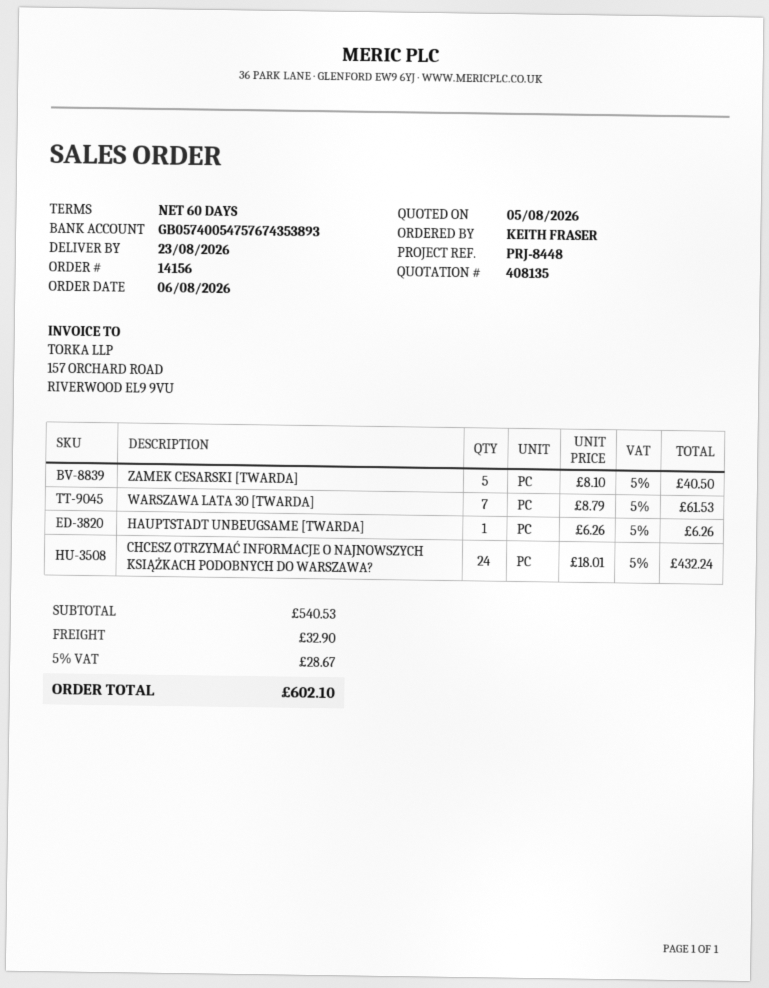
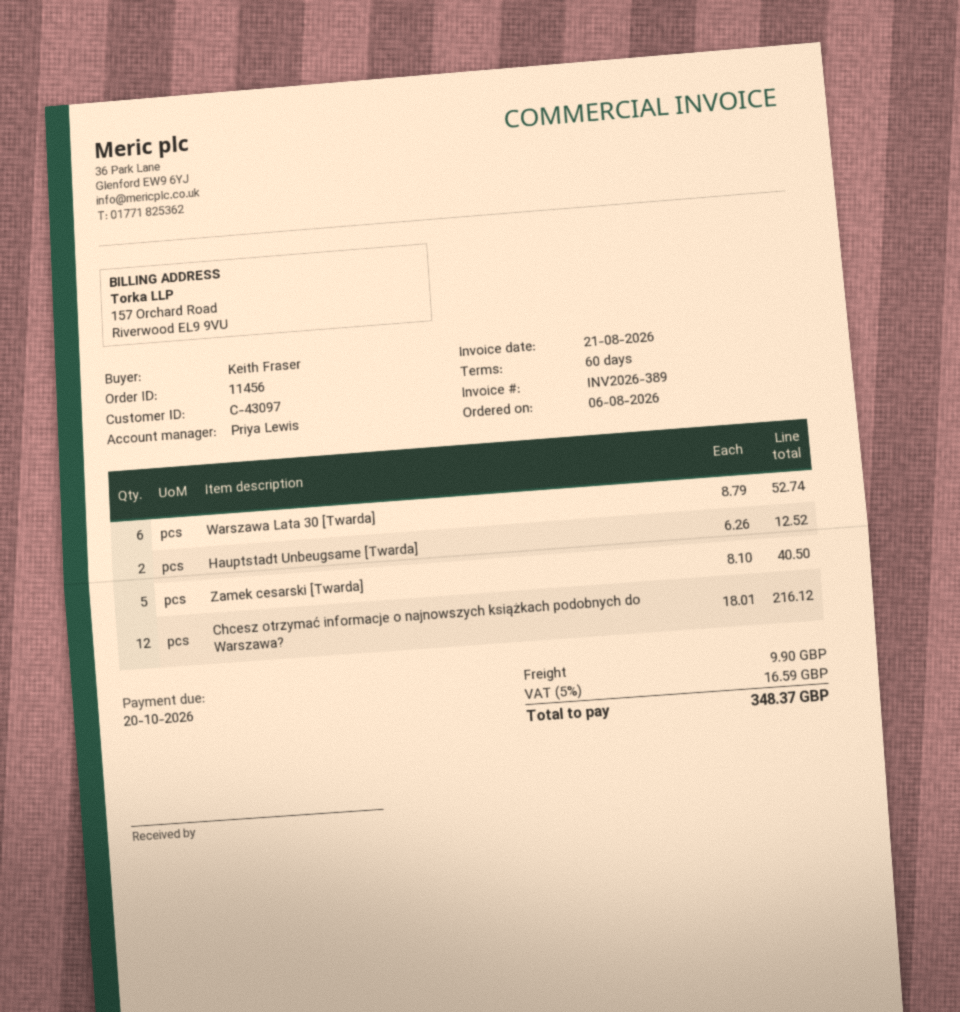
order number: 14156 -> 11456
WARSZAWA LATA 30 [TWARDA]: 7 x 8.79 = 61.53 -> 6 x 8.79 = 52.74
HAUPTSTADT UNBEUGSAME [TWARDA]: 1 x 6.26 = 6.26 -> 2 x 6.26 = 12.52
CHCESZ OTRZYMAĆ INFORMACJE O NAJNOWSZYCH KSIĄŻKACH PODOBNYCH DO WARSZAWA?: 24 x 18.01 = 432.24 -> 12 x 18.01 = 216.12
shipping: 32.90 -> 9.90
tax: 5% = 28.67 -> 5% = 16.59
total: 602.10 -> 348.37

